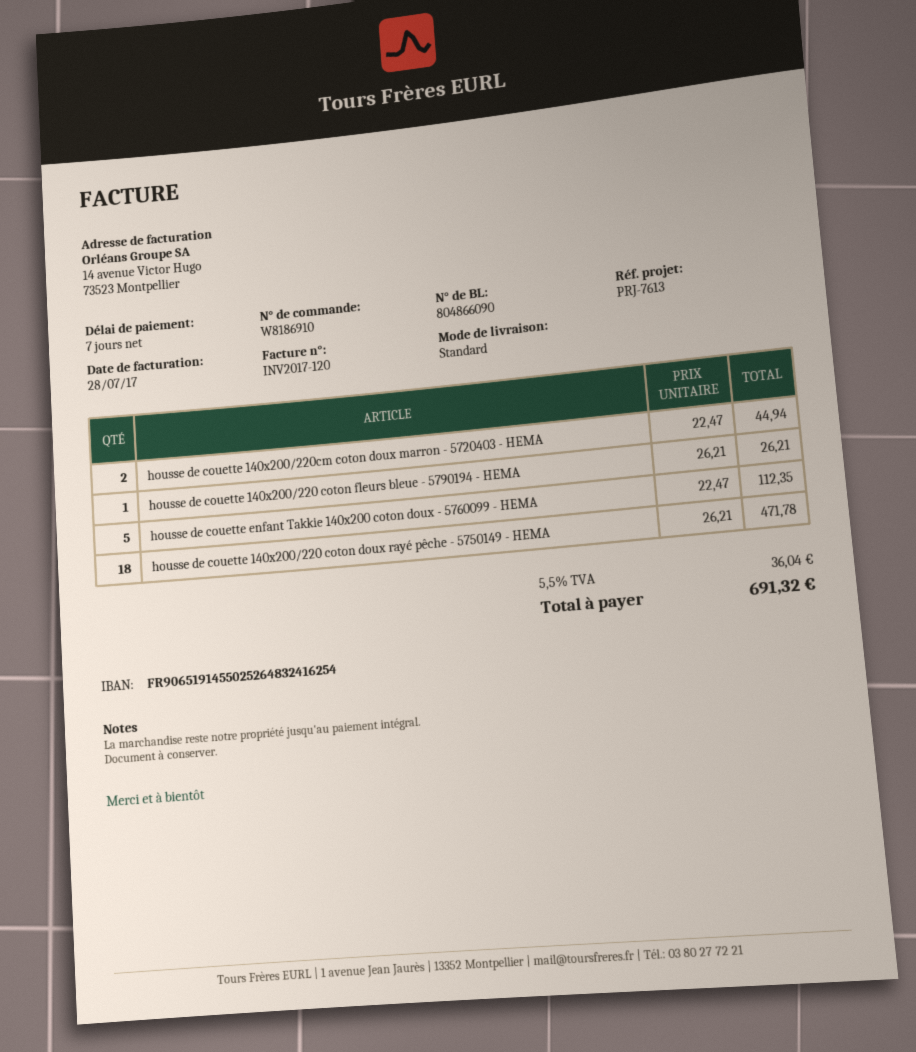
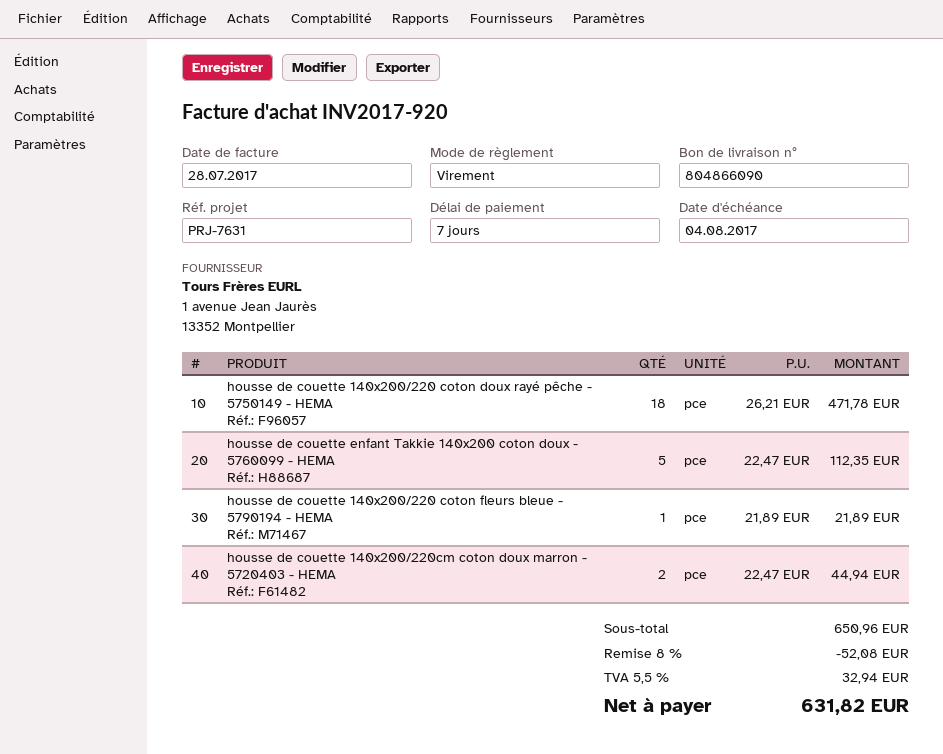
invoice number: INV2017-120 -> INV2017-920
reference: PRJ-7613 -> PRJ-7631
housse de couette 140x200/220 coton fleurs bleue - 5790194 - HEMA: 1 x 26.21 = 26.21 -> 1 x 21.89 = 21.89
discount: none -> 8% = 52.08
tax: 5.5% = 36.04 -> 5.5% = 32.94
total: 691.32 -> 631.82

